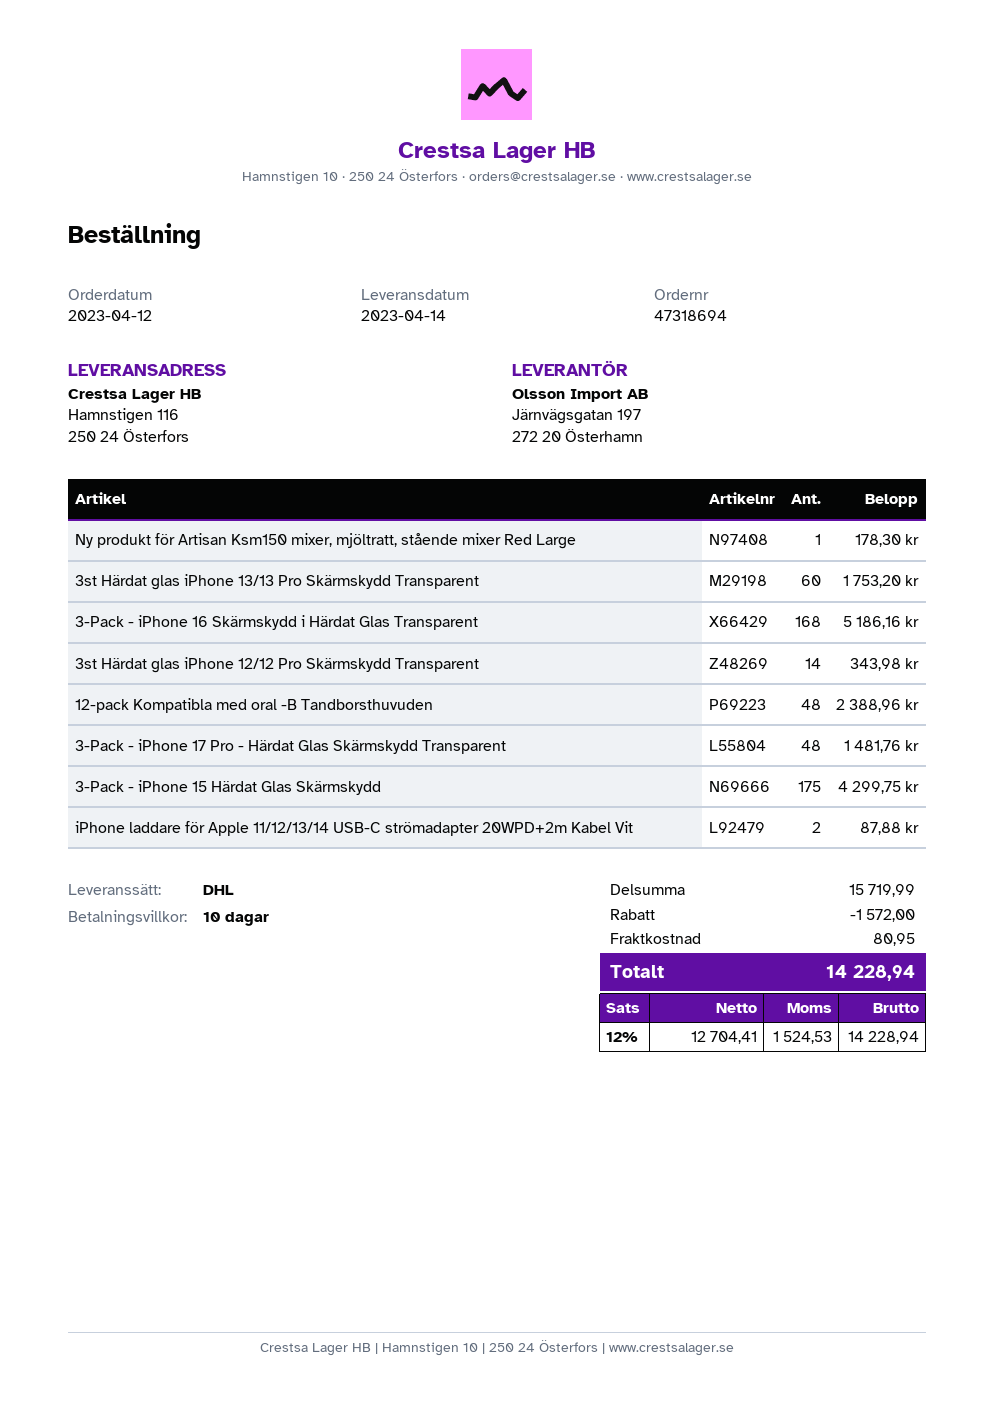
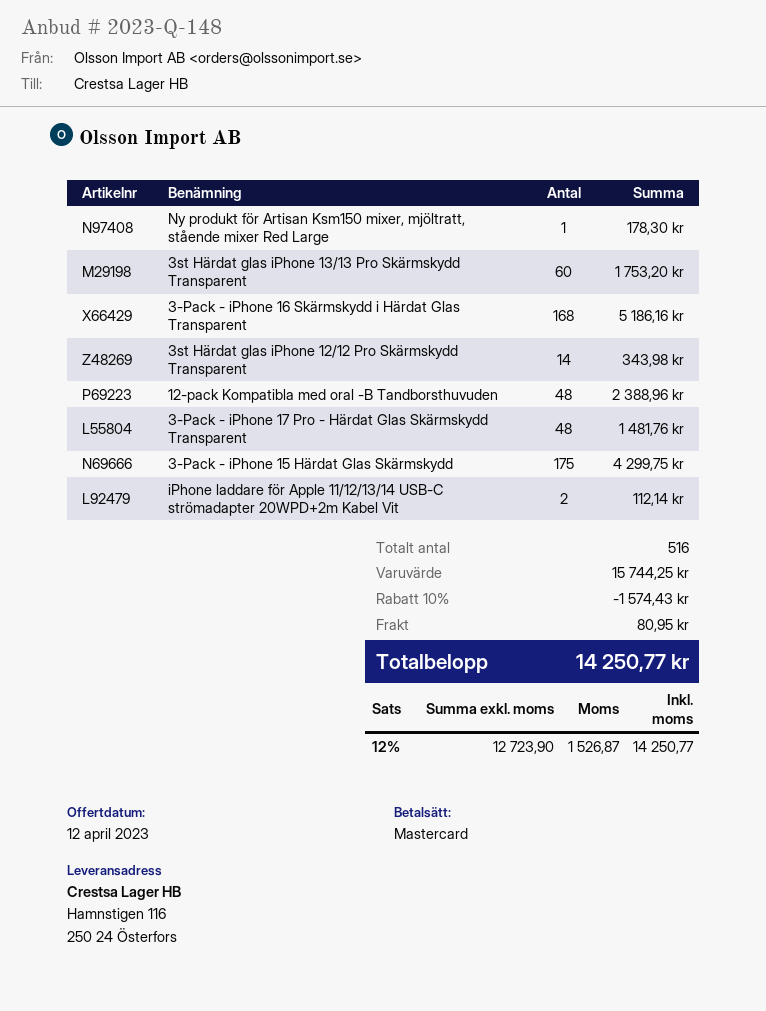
iPhone laddare för Apple 11/12/13/14 USB-C strömadapter 20WPD+2m Kabel Vit: 2 for 87.88 -> 2 for 112.14
subtotal: 15719.99 -> 15744.25
discount: 1572.00 -> 1574.43
net: 12704.41 -> 12723.90
tax: 12% = 1524.53 -> 12% = 1526.87
total: 14228.94 -> 14250.77

